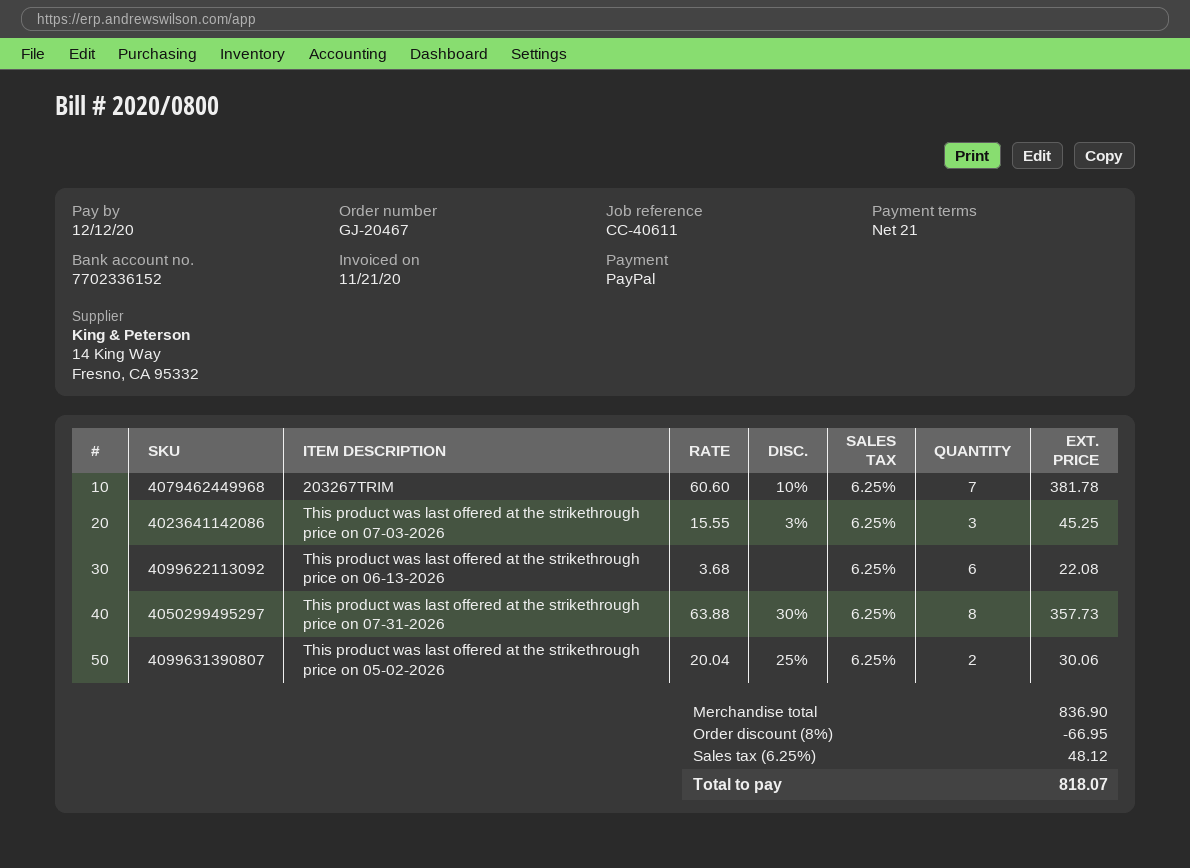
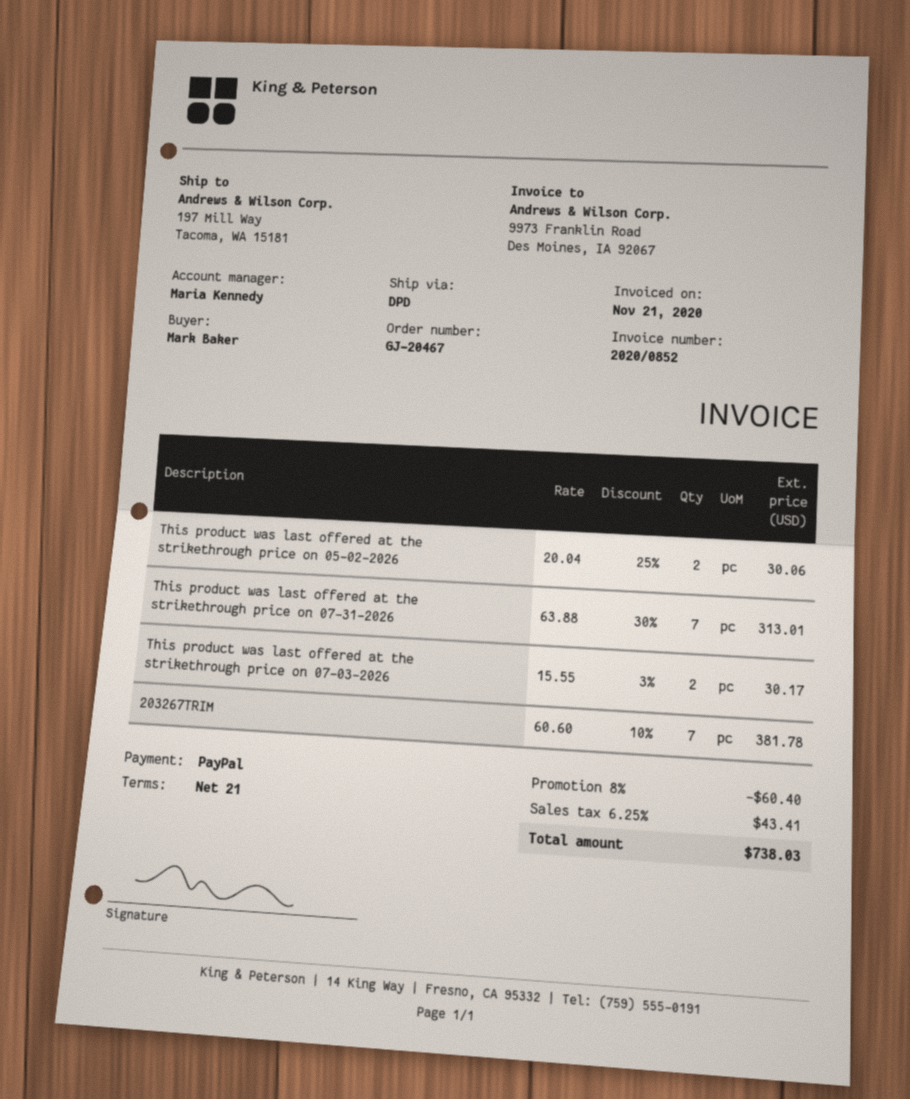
invoice number: 2020/0800 -> 2020/0852
This product was last offered at the strikethrough price on 07-03-2026: 3 x 15.55 - 3% = 45.25 -> 2 x 15.55 - 3% = 30.17
This product was last offered at the strikethrough price on 06-13-2026: 6 x 3.68 = 22.08 -> none
This product was last offered at the strikethrough price on 07-31-2026: 8 x 63.88 - 30% = 357.73 -> 7 x 63.88 - 30% = 313.01
discount: 8% = 66.95 -> 8% = 60.40
tax: 6.25% = 48.12 -> 6.25% = 43.41
total: 818.07 -> 738.03

